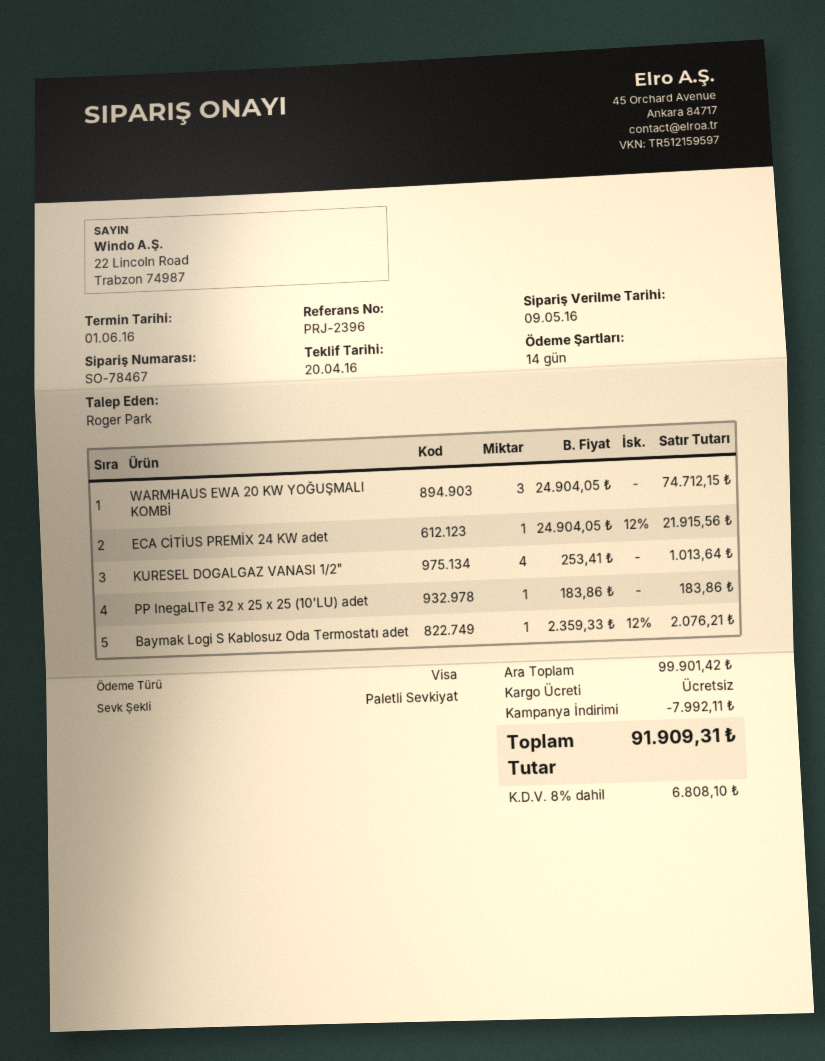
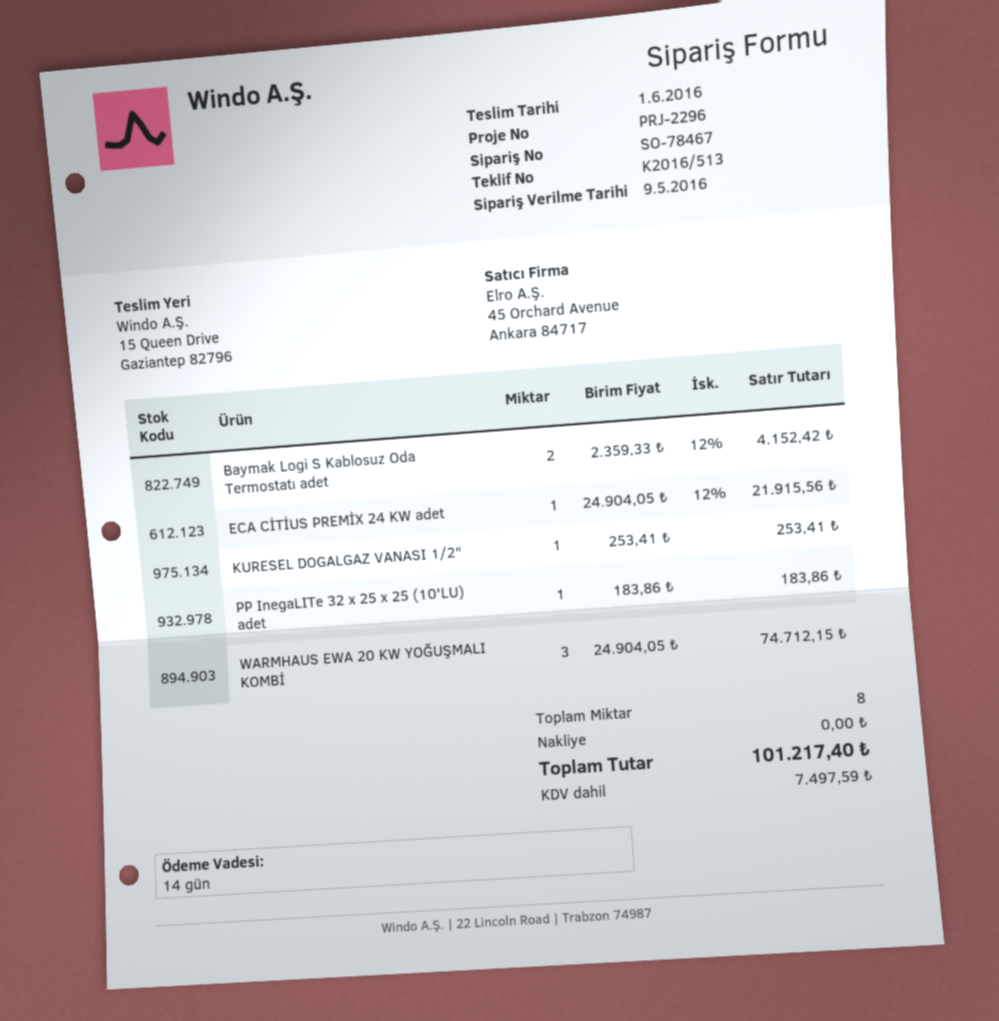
reference: PRJ-2396 -> PRJ-2296
KURESEL DOGALGAZ VANASI 1/2": 4 x 253.41 = 1013.64 -> 1 x 253.41 = 253.41
Baymak Logi S Kablosuz Oda Termostatı adet: 1 x 2359.33 - 12% = 2076.21 -> 2 x 2359.33 - 12% = 4152.42
discount: 7992.11 -> none
tax: 6808.10 -> 7497.59
total: 91909.31 -> 101217.40

